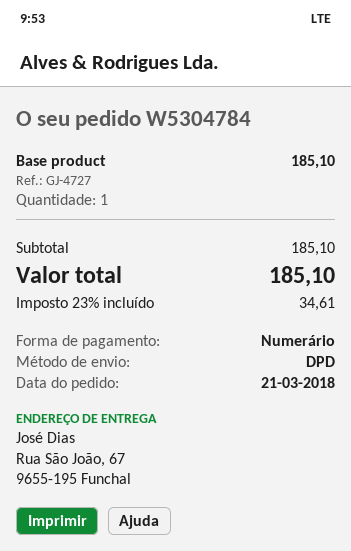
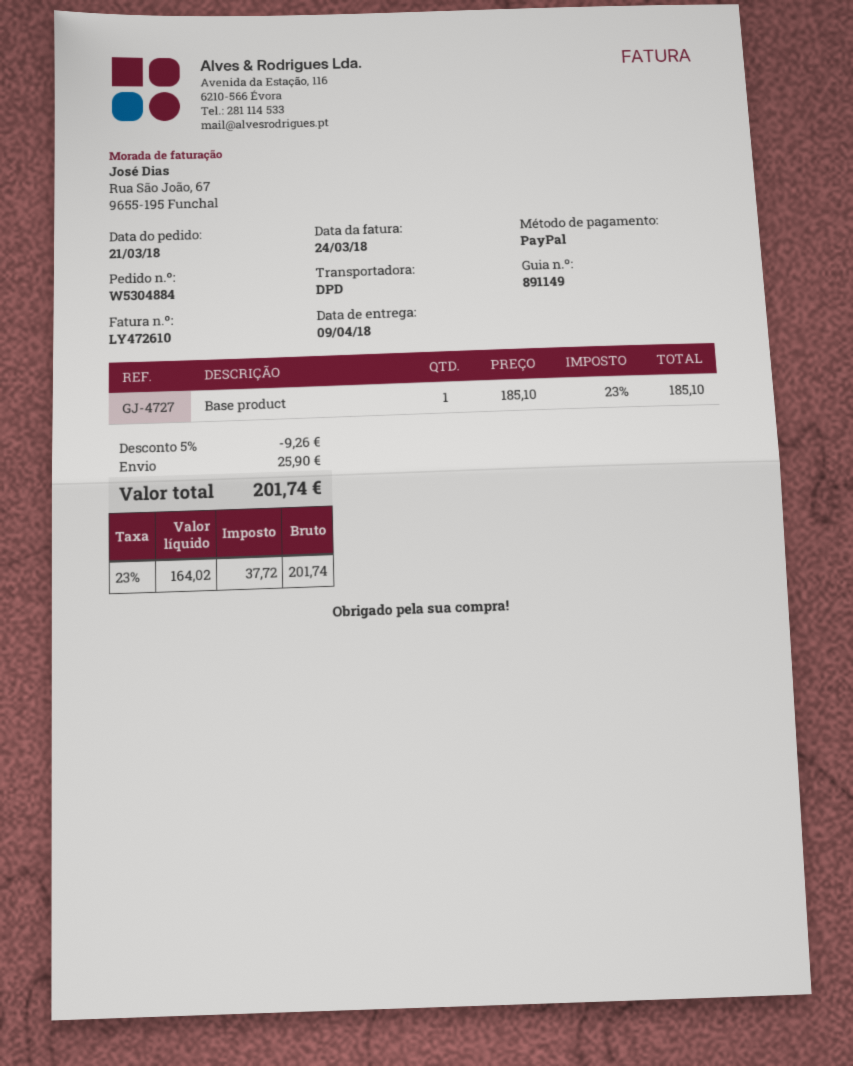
order number: W5304784 -> W5304884
payment method: cash -> PayPal
discount: none -> 5% = 9.26
shipping: none -> 25.90
tax: 23% = 34.61 -> 23% = 37.72
total: 185.10 -> 201.74

